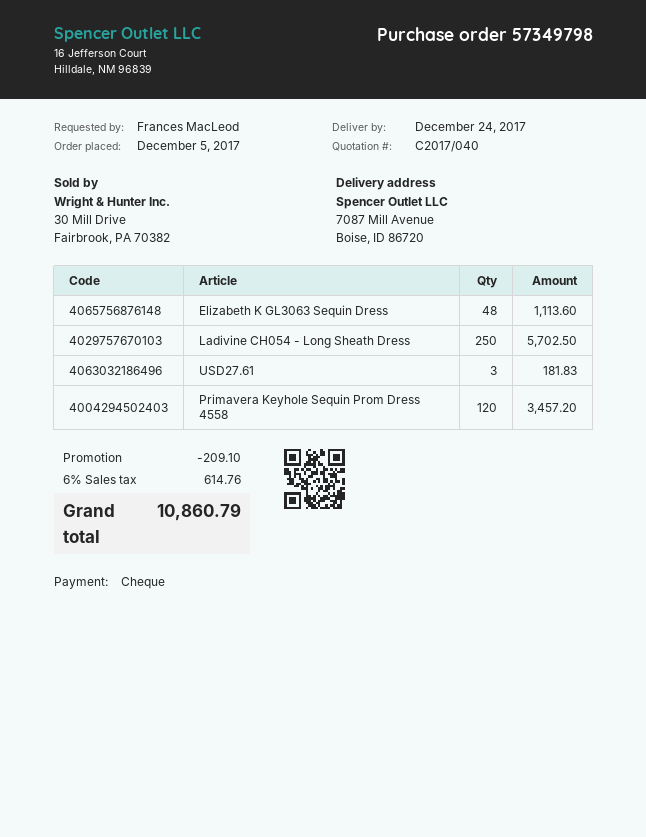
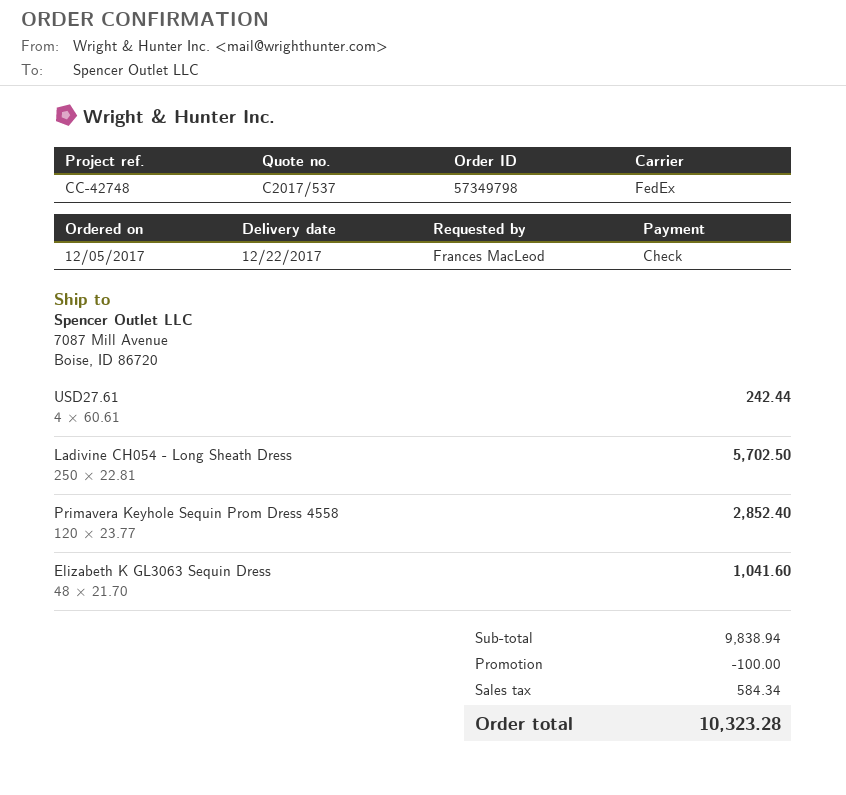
quote number: C2017/040 -> C2017/537
delivery date: 2017-12-24 -> 2017-12-22
Elizabeth K GL3063 Sequin Dress: 48 for 1113.60 -> 48 for 1041.60
USD27.61: 3 for 181.83 -> 4 for 242.44
Primavera Keyhole Sequin Prom Dress 4558: 120 for 3457.20 -> 120 for 2852.40
discount: 209.10 -> 100.00
tax: 614.76 -> 584.34
total: 10860.79 -> 10323.28

